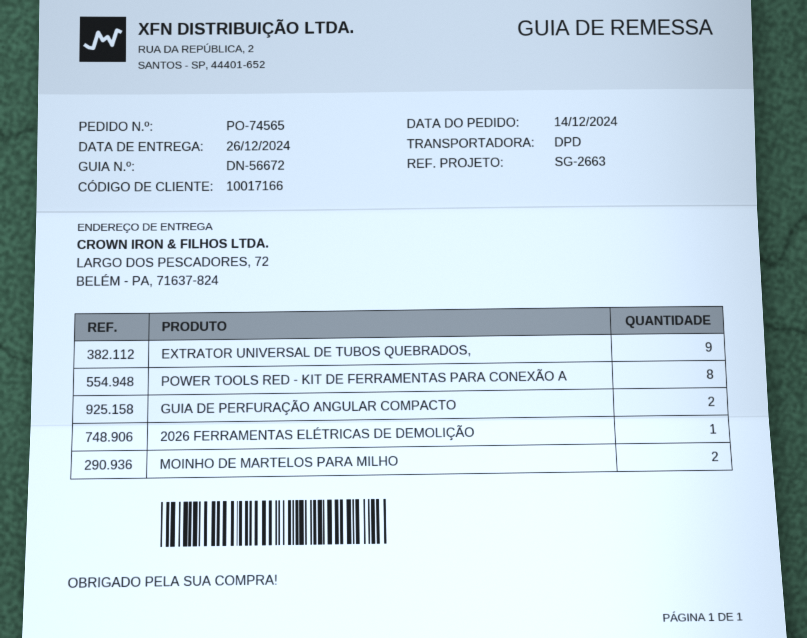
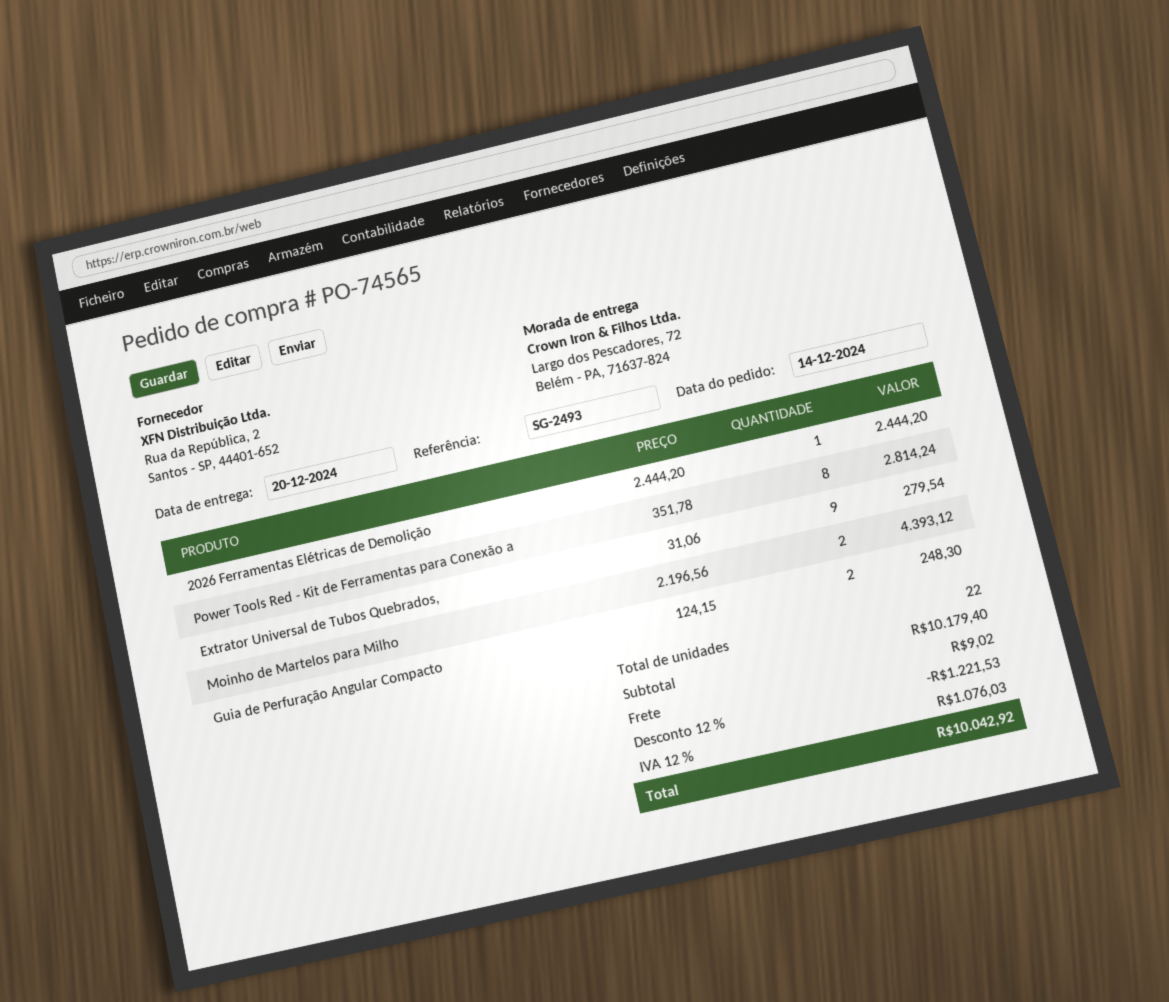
delivery date: 2024-12-26 -> 2024-12-20
reference: SG-2663 -> SG-2493

